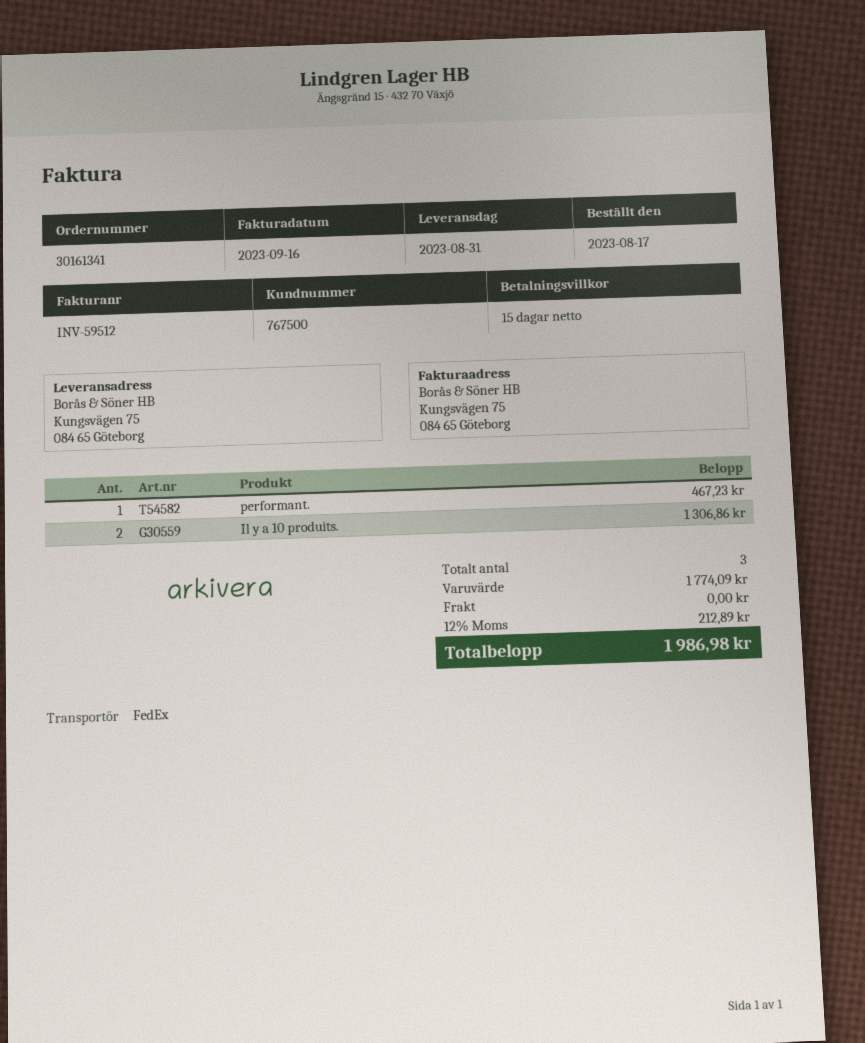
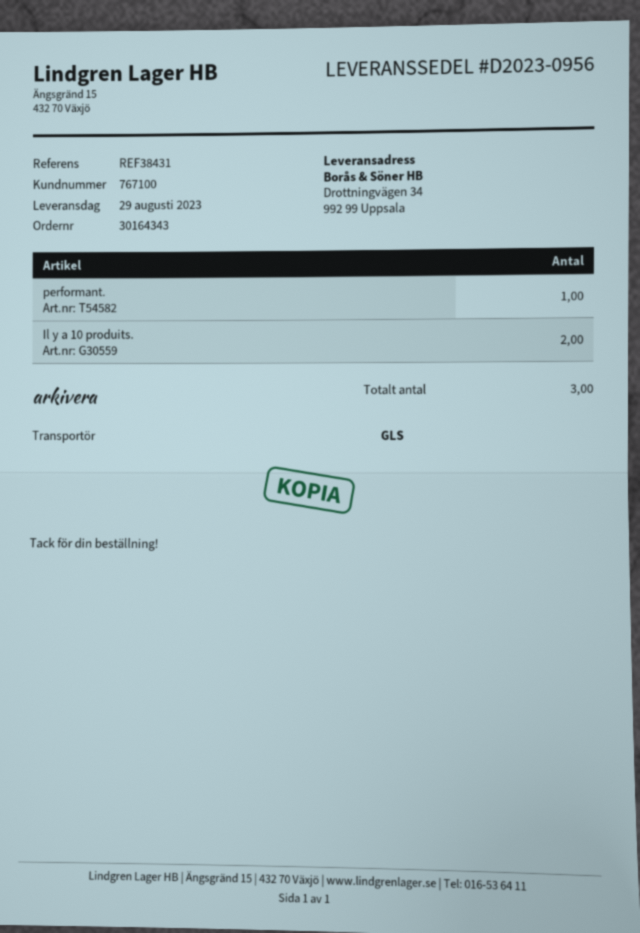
order number: 30161341 -> 30164343
delivery date: 2023-08-31 -> 2023-08-29
customer number: 767500 -> 767100
shipping method: FedEx -> GLS
ship to: Kungsvägen 75, 084 65 Göteborg -> Drottningvägen 34, 992 99 Uppsala

